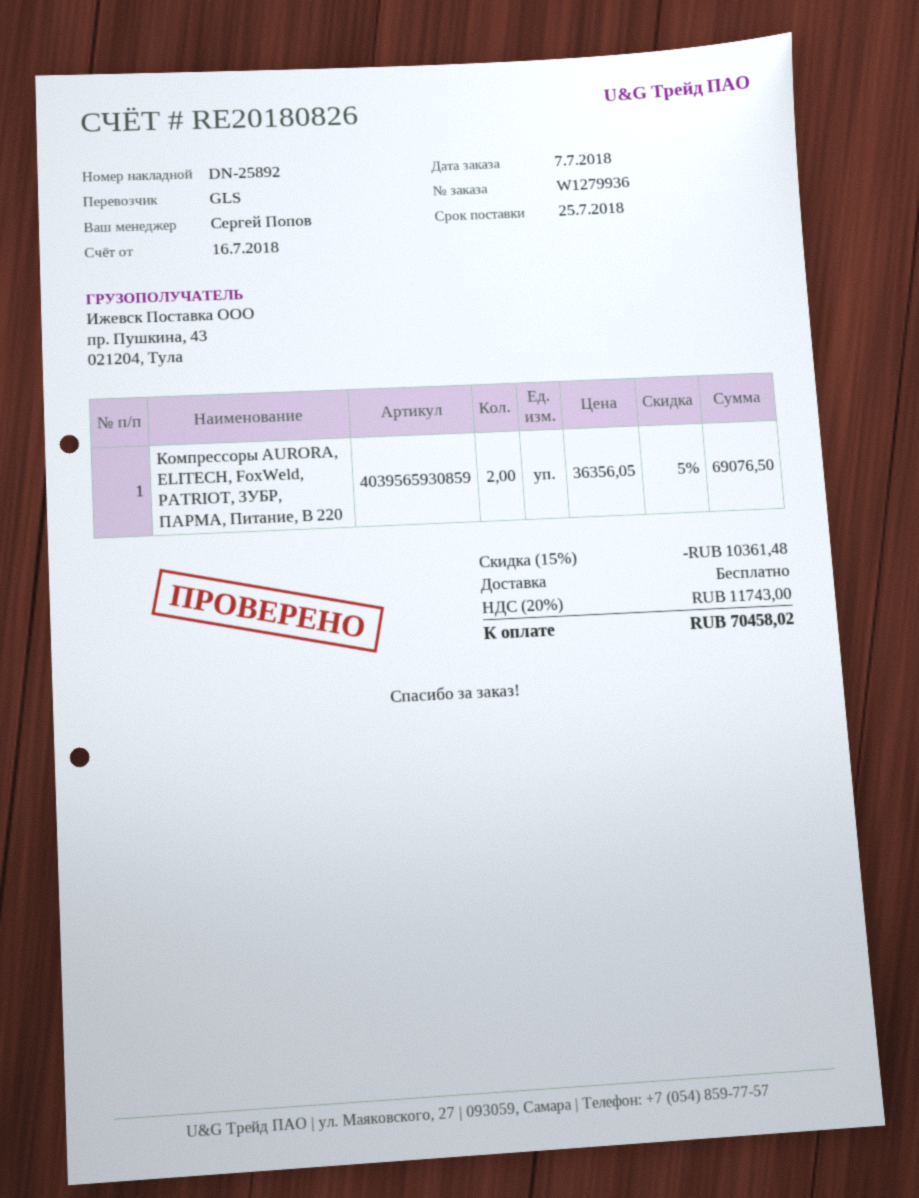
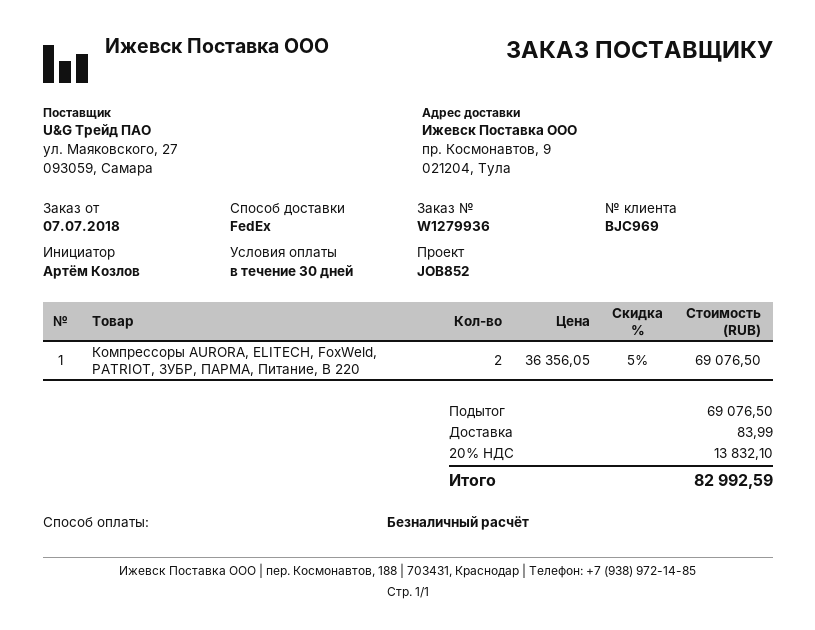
shipping method: GLS -> FedEx
ship to: пр. Пушкина, 43, 021204, Тула -> пр. Космонавтов, 9, 021204, Тула
discount: 15% = 10361.48 -> none
shipping: 0.00 -> 83.99
tax: 20% = 11743.00 -> 20% = 13832.10
total: 70458.02 -> 82992.59

